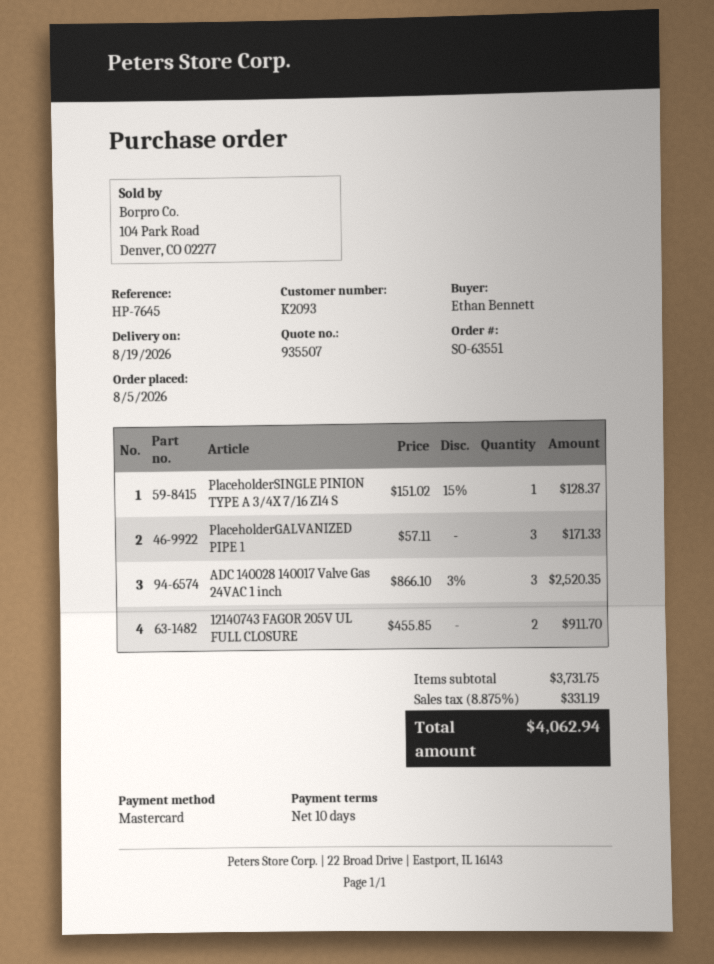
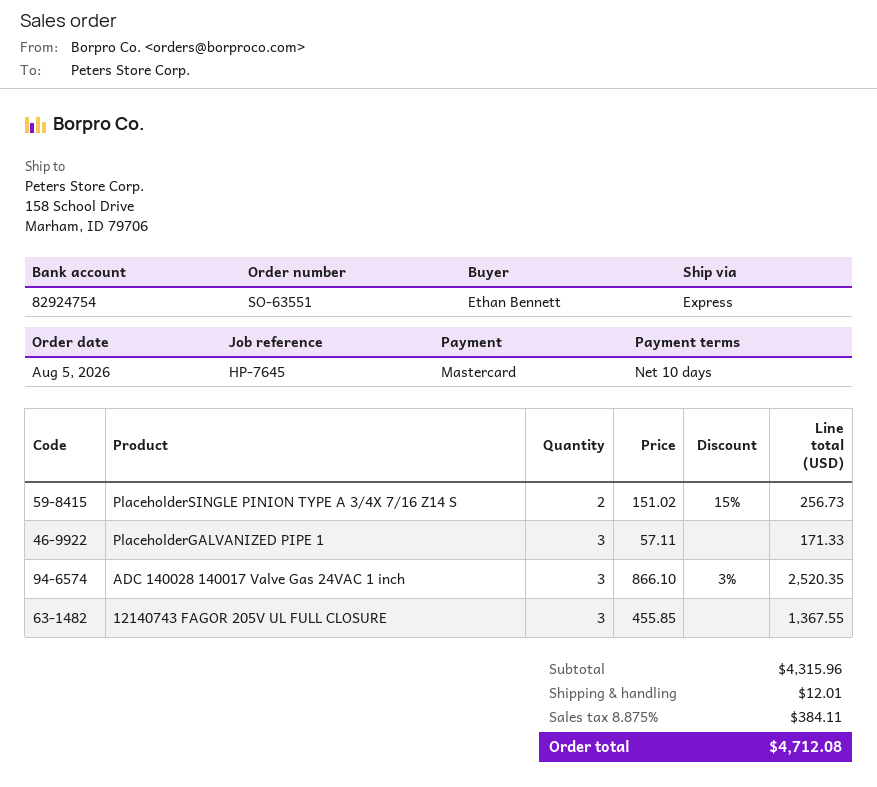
PlaceholderSINGLE PINION TYPE A 3/4X 7/16 Z14 S: 1 x 151.02 - 15% = 128.37 -> 2 x 151.02 - 15% = 256.73
12140743 FAGOR 205V UL FULL CLOSURE: 2 x 455.85 = 911.70 -> 3 x 455.85 = 1367.55
subtotal: 3731.75 -> 4315.96
shipping: none -> 12.01
tax: 8.875% = 331.19 -> 8.875% = 384.11
total: 4062.94 -> 4712.08

